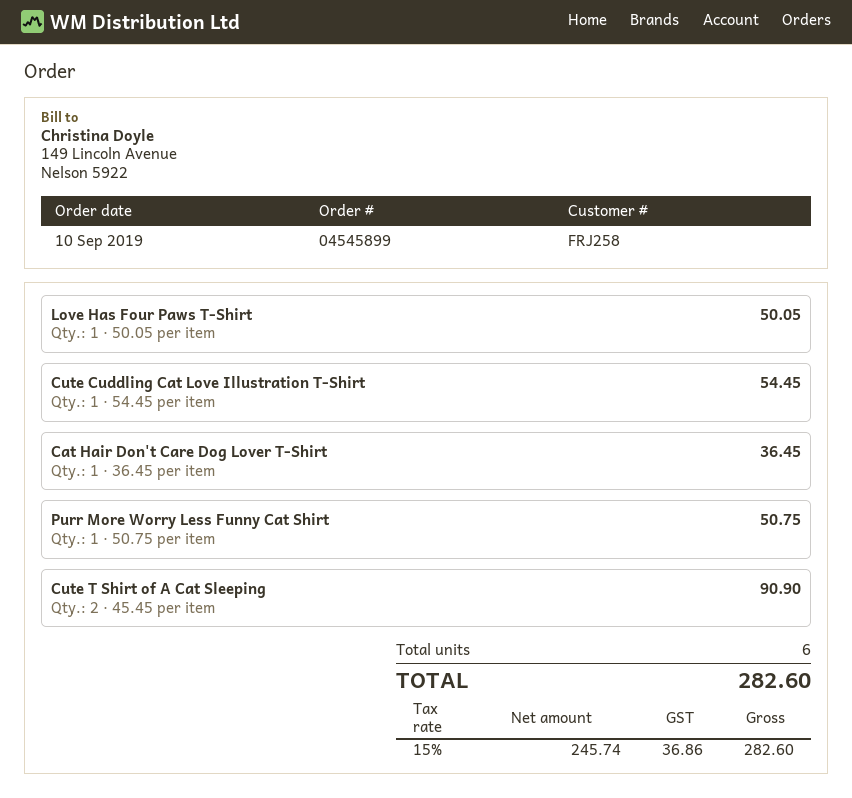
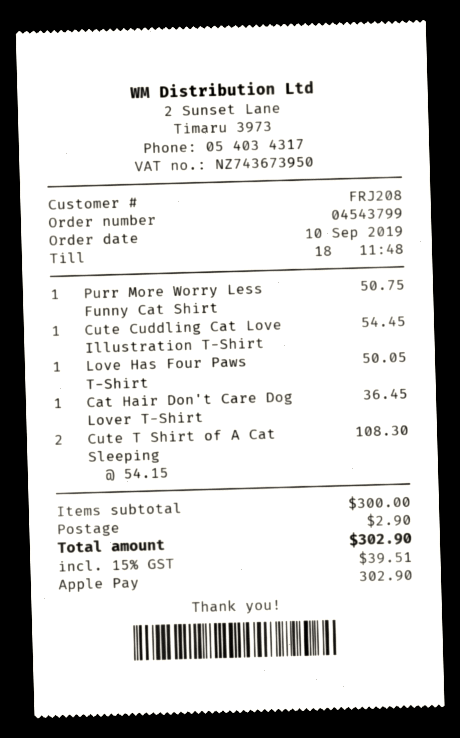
order number: 04545899 -> 04543799
customer number: FRJ258 -> FRJ208
Cute T Shirt of A Cat Sleeping: 2 x 45.45 = 90.90 -> 2 x 54.15 = 108.30
shipping: none -> 2.90
tax: 15% = 36.86 -> 15% = 39.51
total: 282.60 -> 302.90

